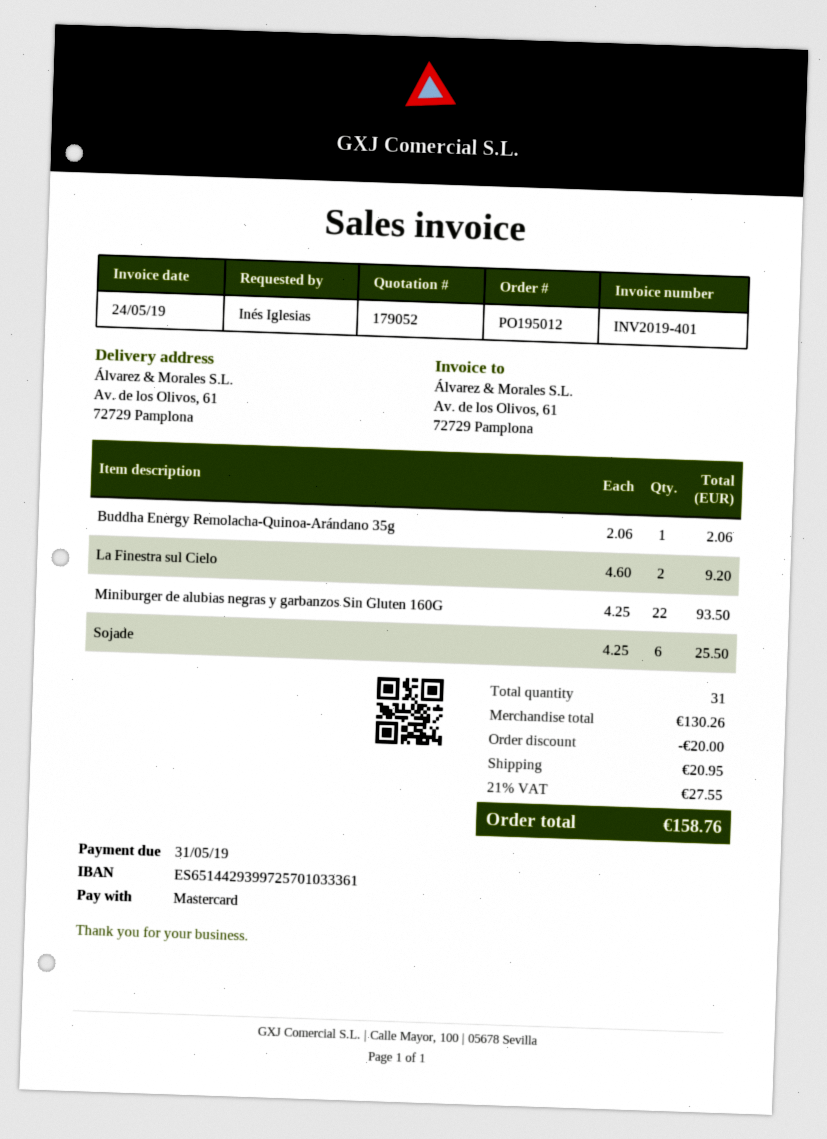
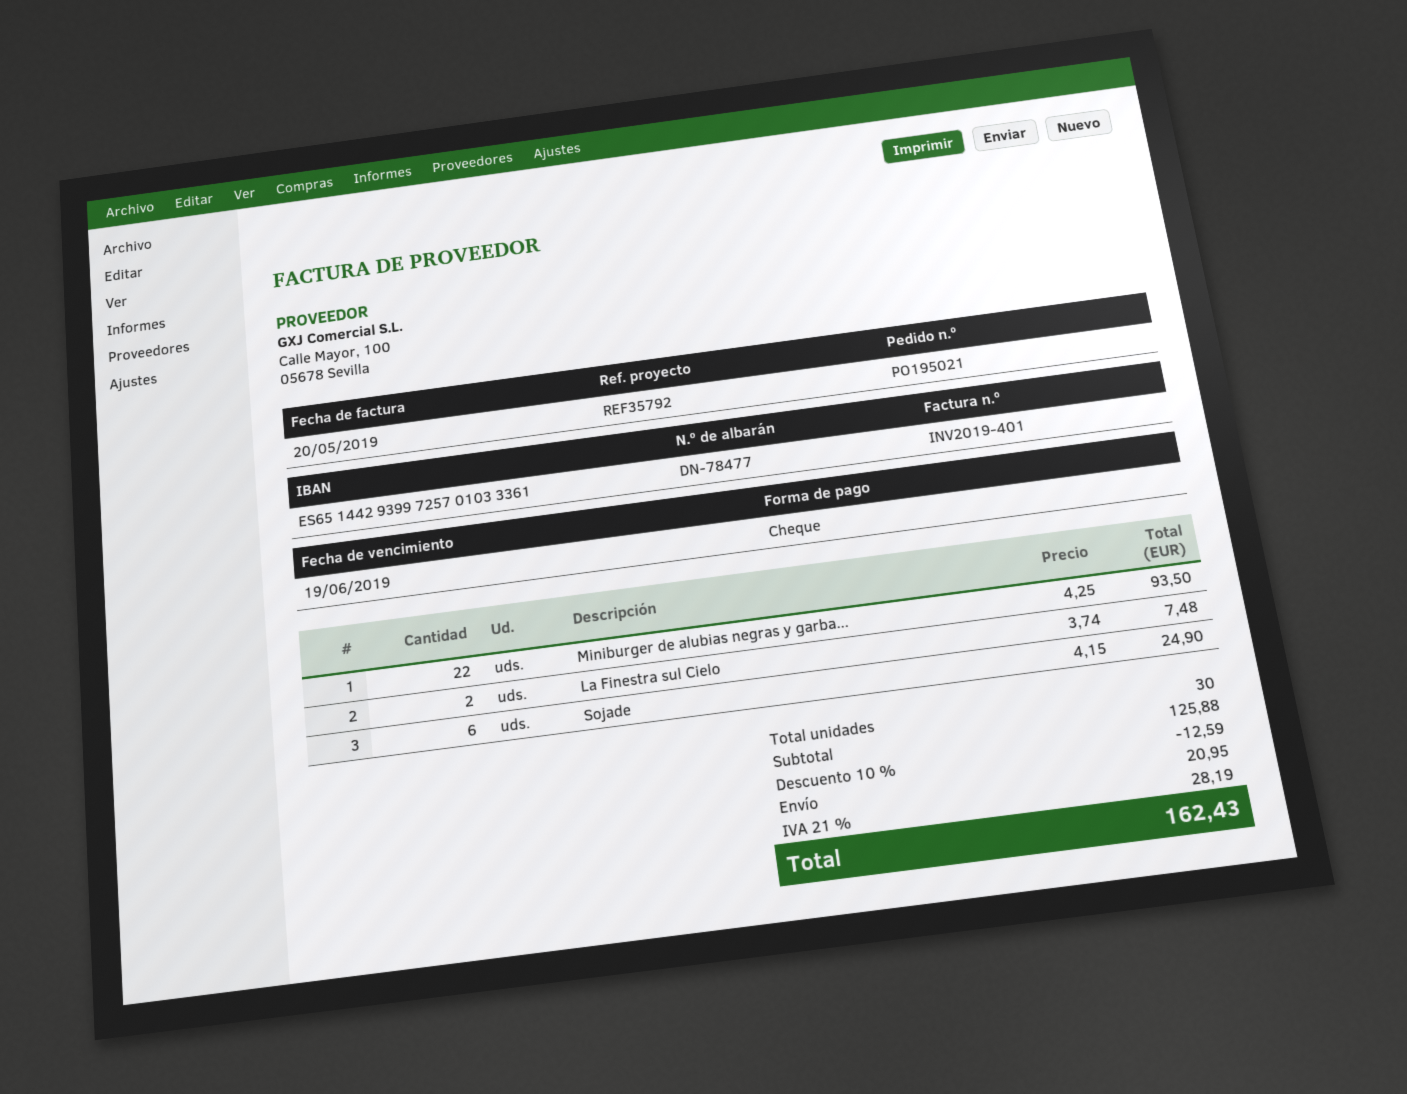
order number: PO195012 -> PO195021
invoice date: 2019-05-24 -> 2019-05-20
due date: 2019-05-31 -> 2019-06-19
payment method: Mastercard -> cheque
Buddha Energy Remolacha-Quinoa-Arándano 35g: 1 x 2.06 = 2.06 -> none
La Finestra sul Cielo: 2 x 4.60 = 9.20 -> 2 x 3.74 = 7.48
Sojade: 6 x 4.25 = 25.50 -> 6 x 4.15 = 24.90
total quantity: 31 -> 30
subtotal: 130.26 -> 125.88
discount: 20.00 -> 12.59
tax: 21% = 27.55 -> 21% = 28.19
total: 158.76 -> 162.43

